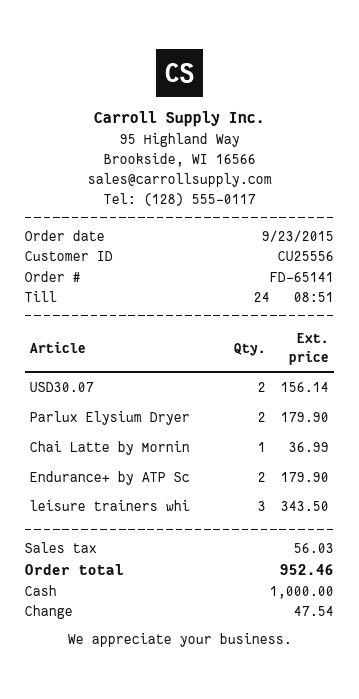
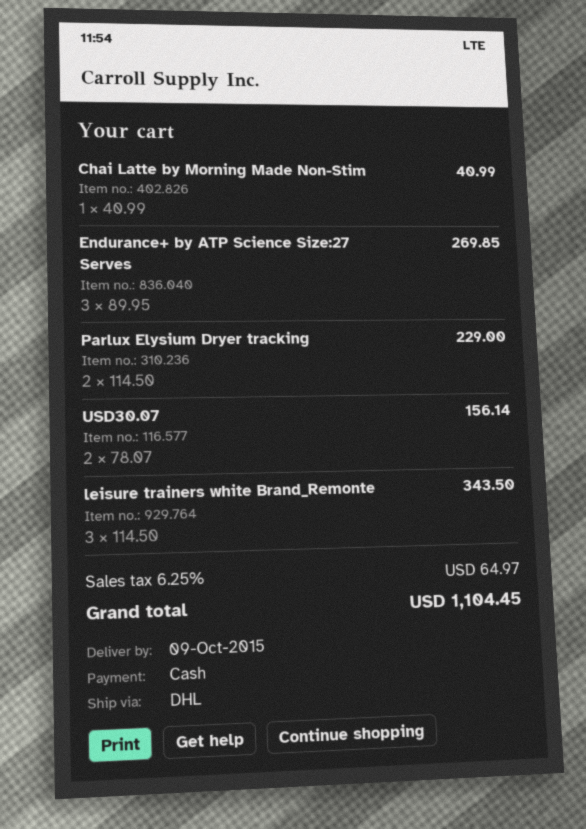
Parlux Elysium Dryer: 2 for 179.90 -> 2 for 229.00
Chai Latte by Mornin: 1 for 36.99 -> 1 for 40.99
Endurance+ by ATP Sc: 2 for 179.90 -> 3 for 269.85
tax: 56.03 -> 64.97
total: 952.46 -> 1104.45

